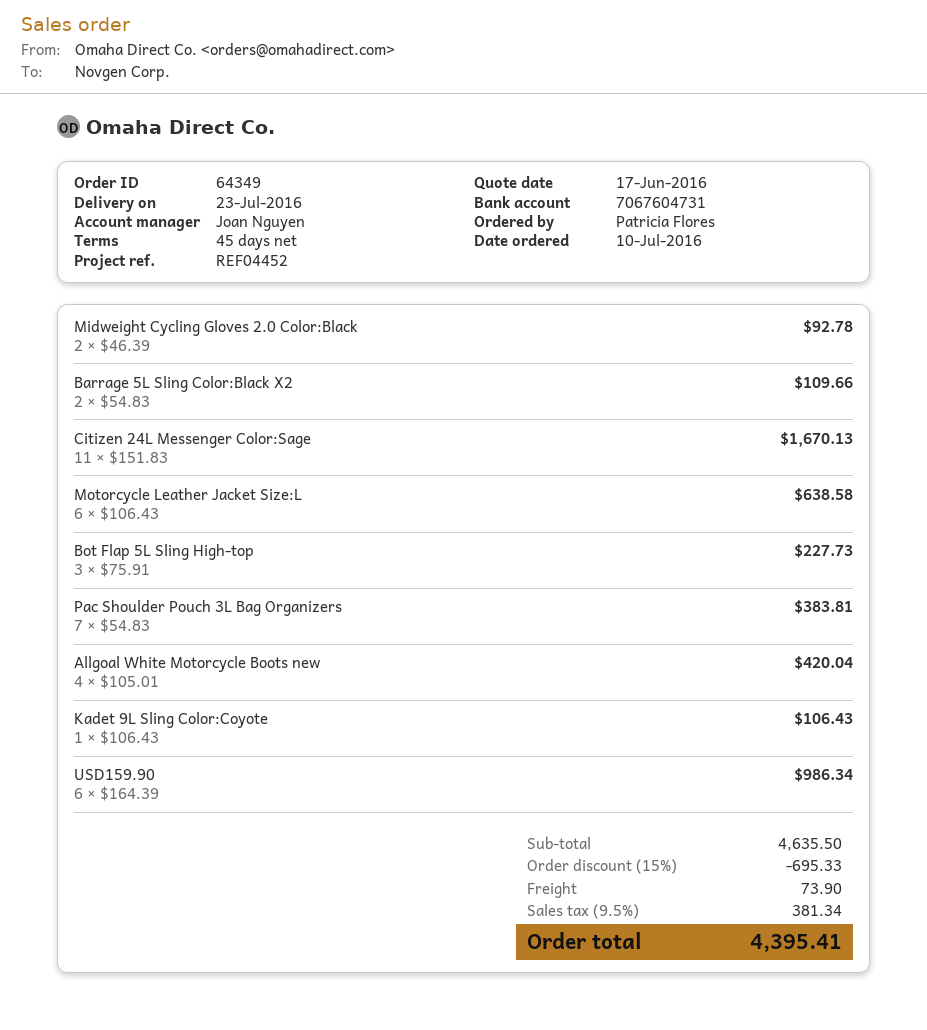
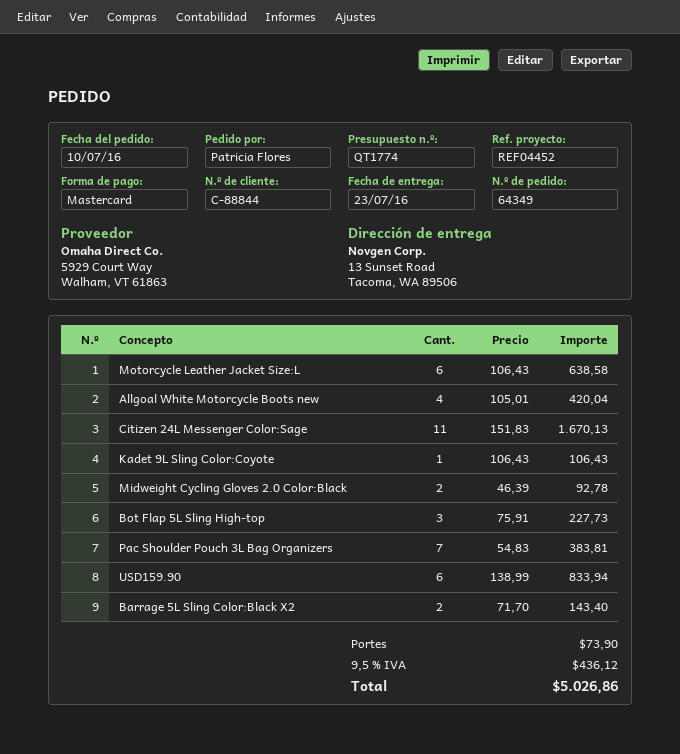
Barrage 5L Sling Color:Black X2: 2 x 54.83 = 109.66 -> 2 x 71.70 = 143.40
USD159.90: 6 x 164.39 = 986.34 -> 6 x 138.99 = 833.94
discount: 15% = 695.33 -> none
tax: 9.5% = 381.34 -> 9.5% = 436.12
total: 4395.41 -> 5026.86

